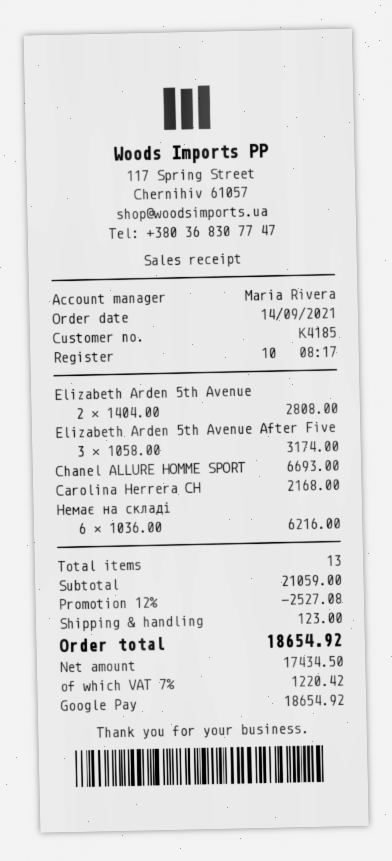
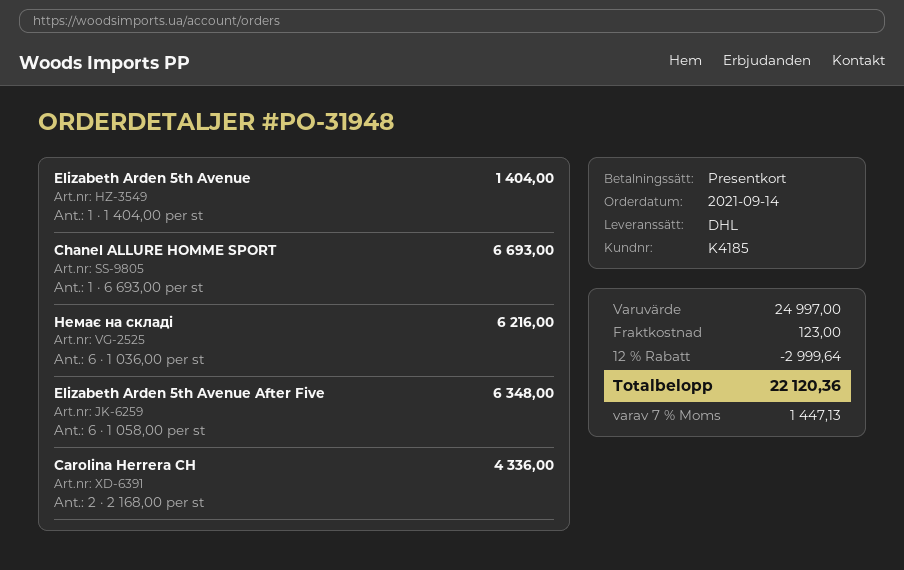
payment method: Google Pay -> gift card
Elizabeth Arden 5th Avenue: 2 x 1404.00 = 2808.00 -> 1 x 1404.00 = 1404.00
Elizabeth Arden 5th Avenue After Five: 3 x 1058.00 = 3174.00 -> 6 x 1058.00 = 6348.00
Carolina Herrera CH: 1 x 2168.00 = 2168.00 -> 2 x 2168.00 = 4336.00
subtotal: 21059.00 -> 24997.00
discount: 12% = 2527.08 -> 12% = 2999.64
tax: 7% = 1220.42 -> 7% = 1447.13
total: 18654.92 -> 22120.36

